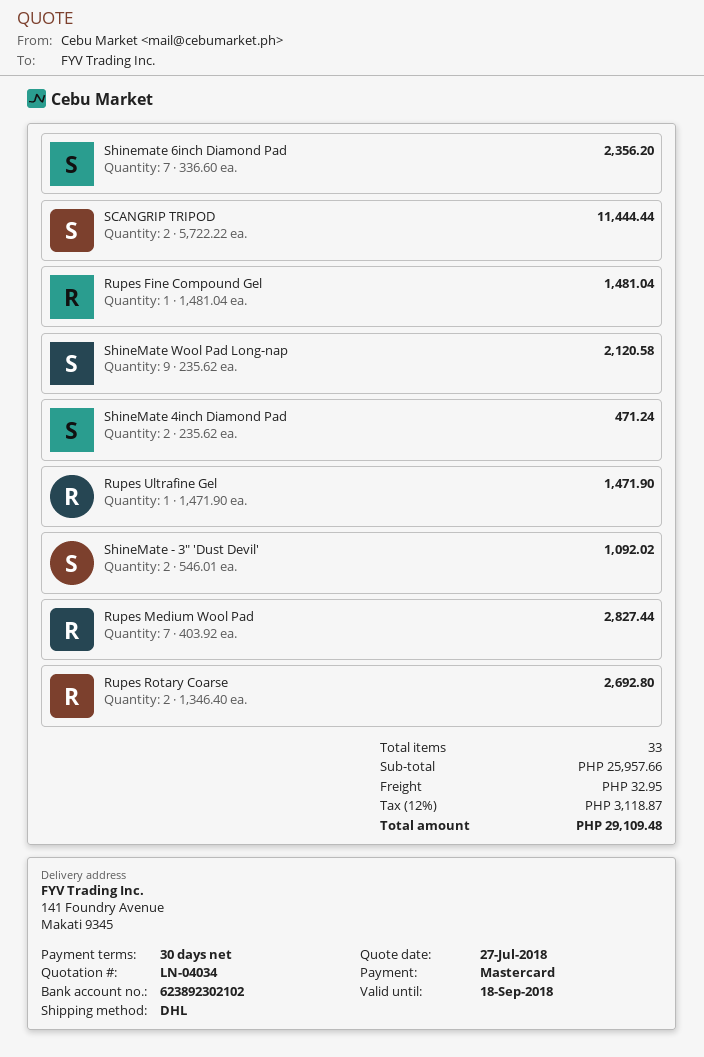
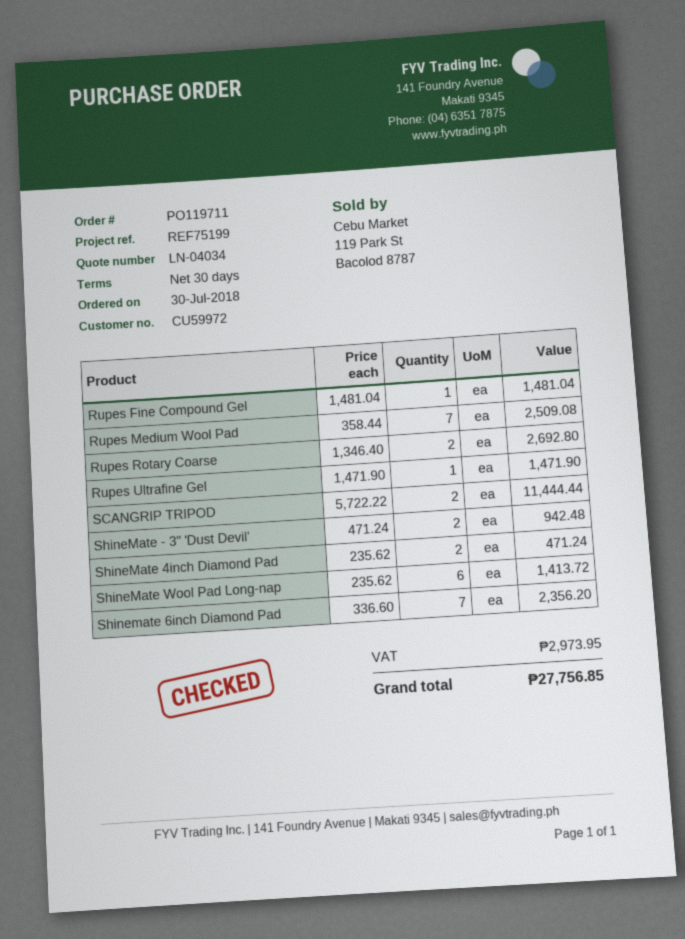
ShineMate Wool Pad Long-nap: 9 x 235.62 = 2120.58 -> 6 x 235.62 = 1413.72
ShineMate - 3" 'Dust Devil': 2 x 546.01 = 1092.02 -> 2 x 471.24 = 942.48
Rupes Medium Wool Pad: 7 x 403.92 = 2827.44 -> 7 x 358.44 = 2509.08
shipping: 32.95 -> none
tax: 3118.87 -> 2973.95
total: 29109.48 -> 27756.85

